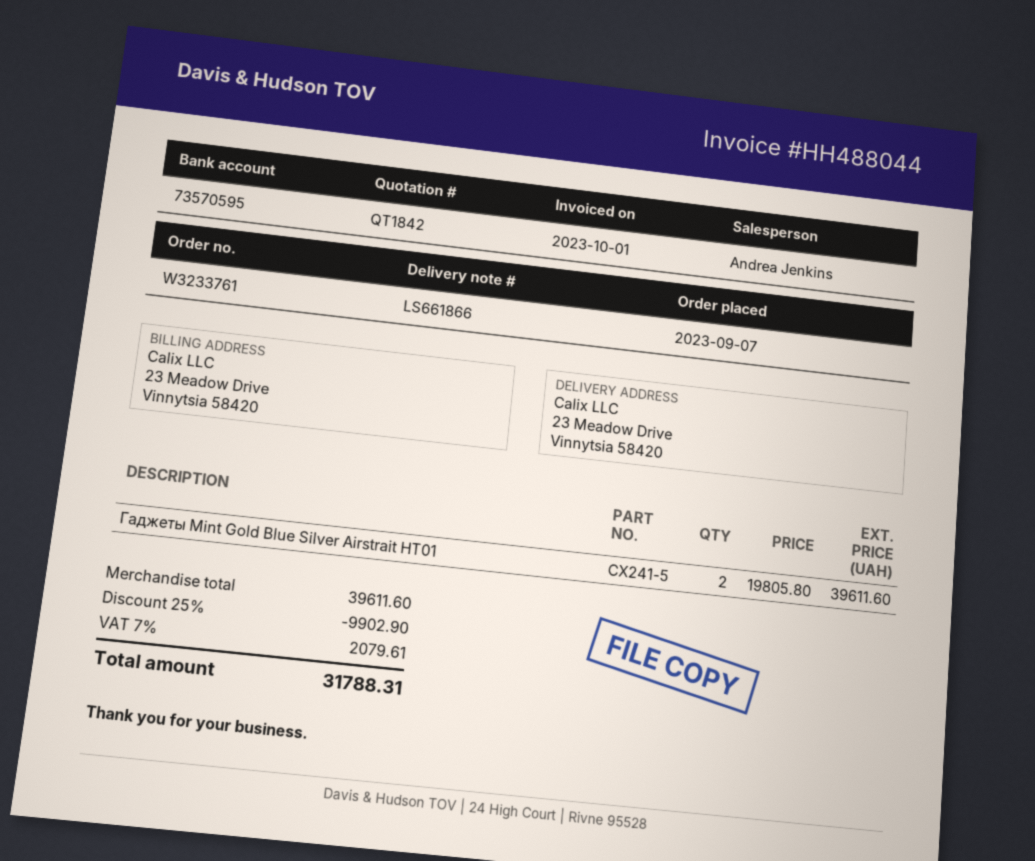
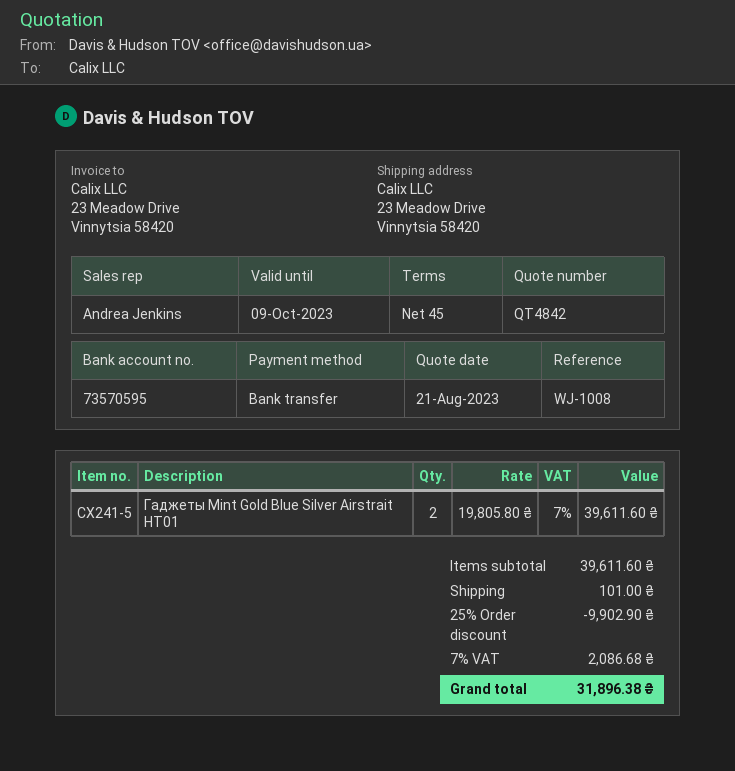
quote number: QT1842 -> QT4842
shipping: none -> 101.00
tax: 7% = 2079.61 -> 7% = 2086.68
total: 31788.31 -> 31896.38

